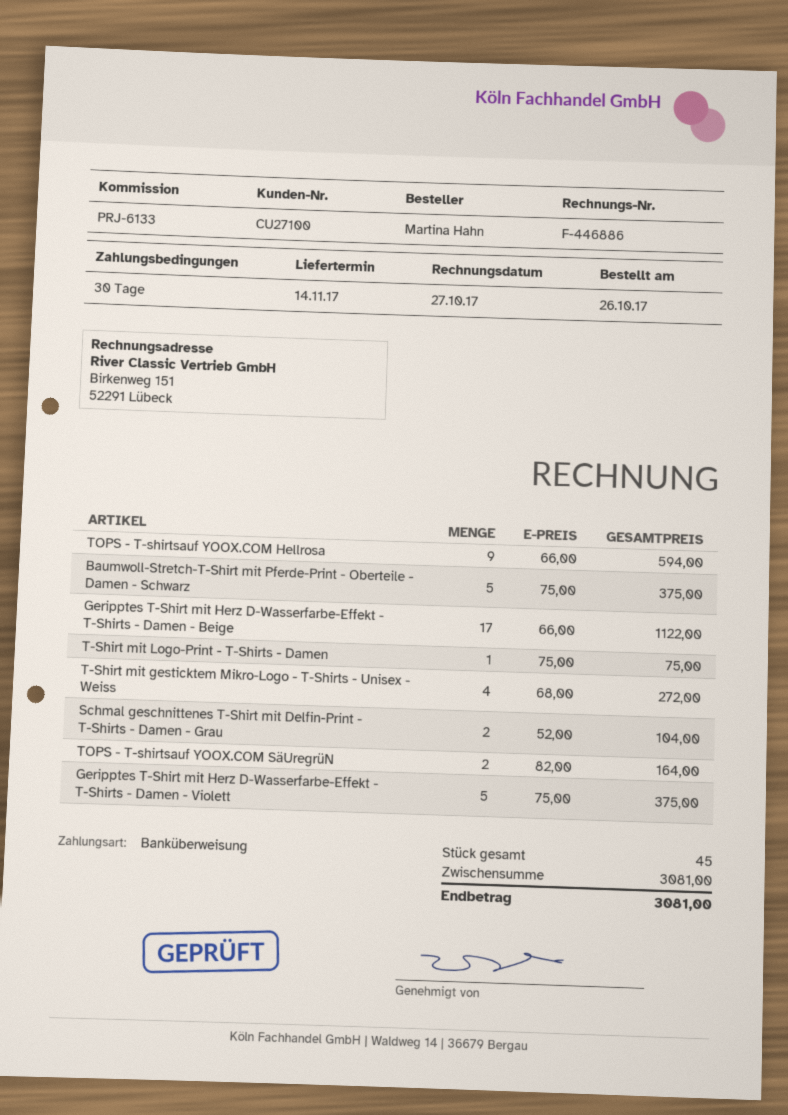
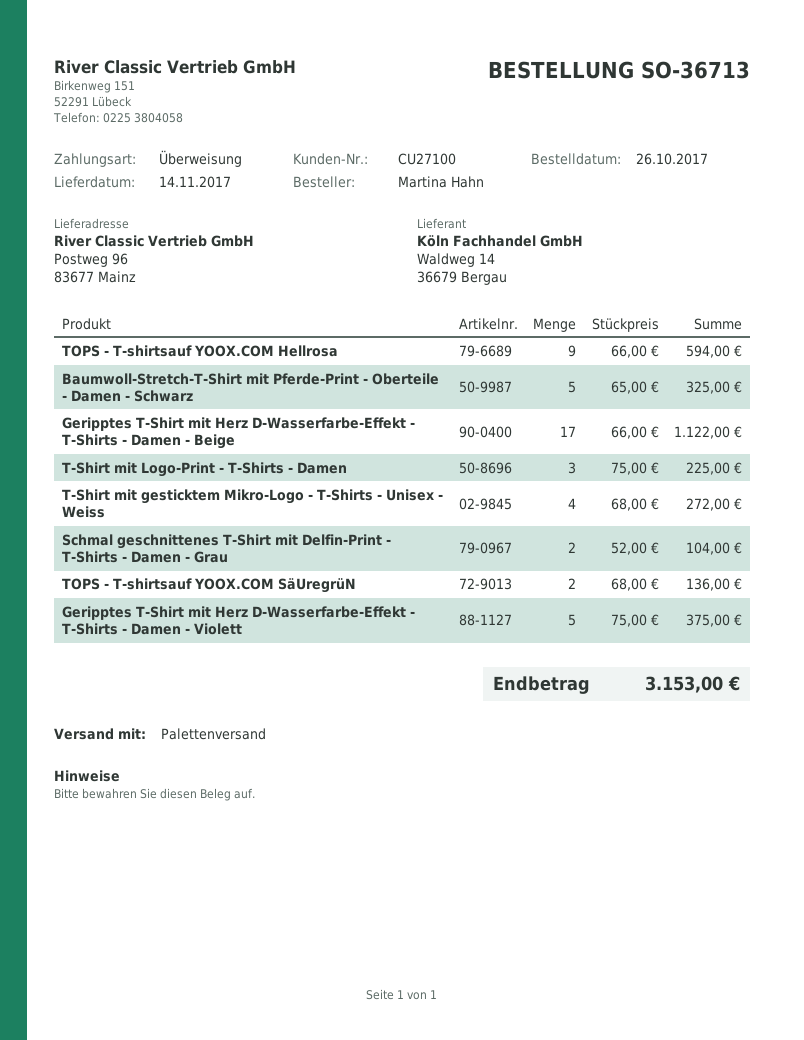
Baumwoll-Stretch-T-Shirt mit Pferde-Print - Oberteile - Damen - Schwarz: 5 x 75.00 = 375.00 -> 5 x 65.00 = 325.00
T-Shirt mit Logo-Print - T-Shirts - Damen: 1 x 75.00 = 75.00 -> 3 x 75.00 = 225.00
TOPS - T-shirtsauf YOOX.COM SäUregrüN: 2 x 82.00 = 164.00 -> 2 x 68.00 = 136.00
total: 3081.00 -> 3153.00

